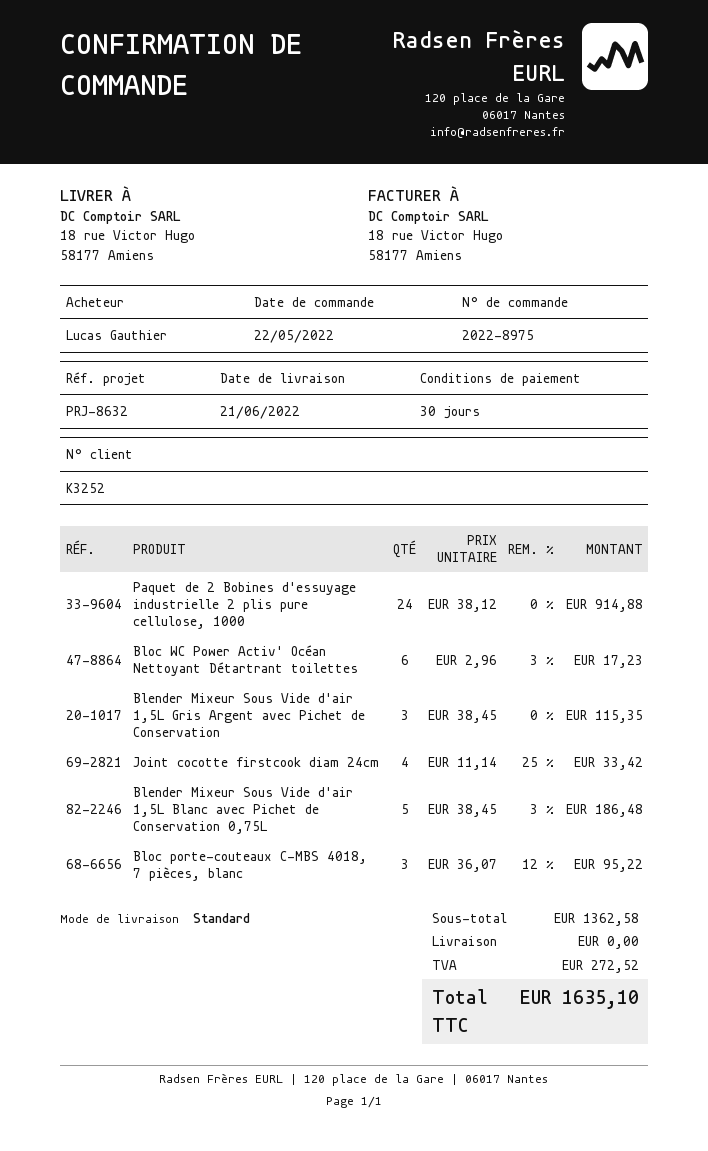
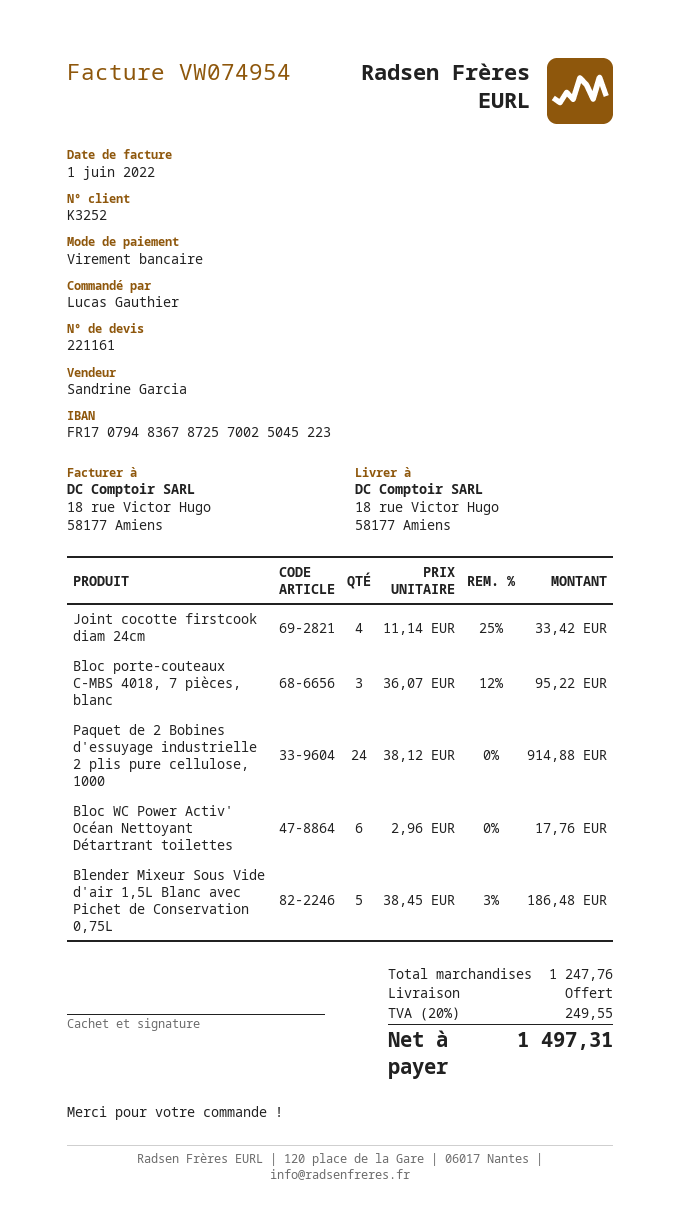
Bloc WC Power Activ' Océan Nettoyant Détartrant toilettes: 6 x 2.96 - 3% = 17.23 -> 6 x 2.96 = 17.76
Blender Mixeur Sous Vide d'air 1,5L Gris Argent avec Pichet de Conservation: 3 x 38.45 = 115.35 -> none
subtotal: 1362.58 -> 1247.76
tax: 272.52 -> 249.55
total: 1635.10 -> 1497.31

